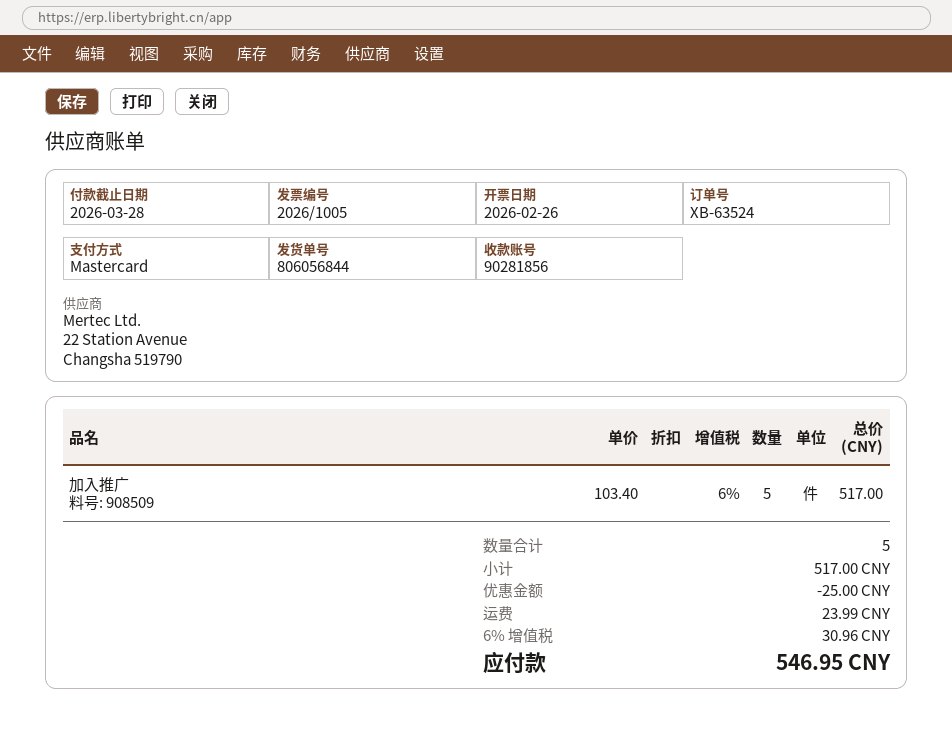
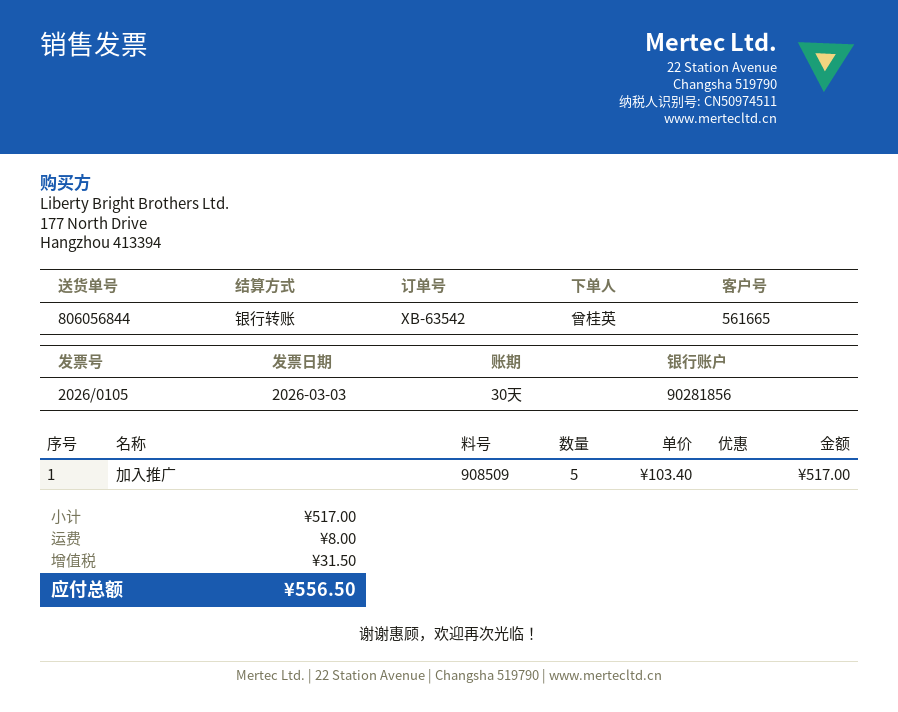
order number: XB-63524 -> XB-63542
invoice number: 2026/1005 -> 2026/0105
invoice date: 2026-02-26 -> 2026-03-03
payment method: Mastercard -> bank transfer
discount: 25.00 -> none
shipping: 23.99 -> 8.00
tax: 30.96 -> 31.50
total: 546.95 -> 556.50

